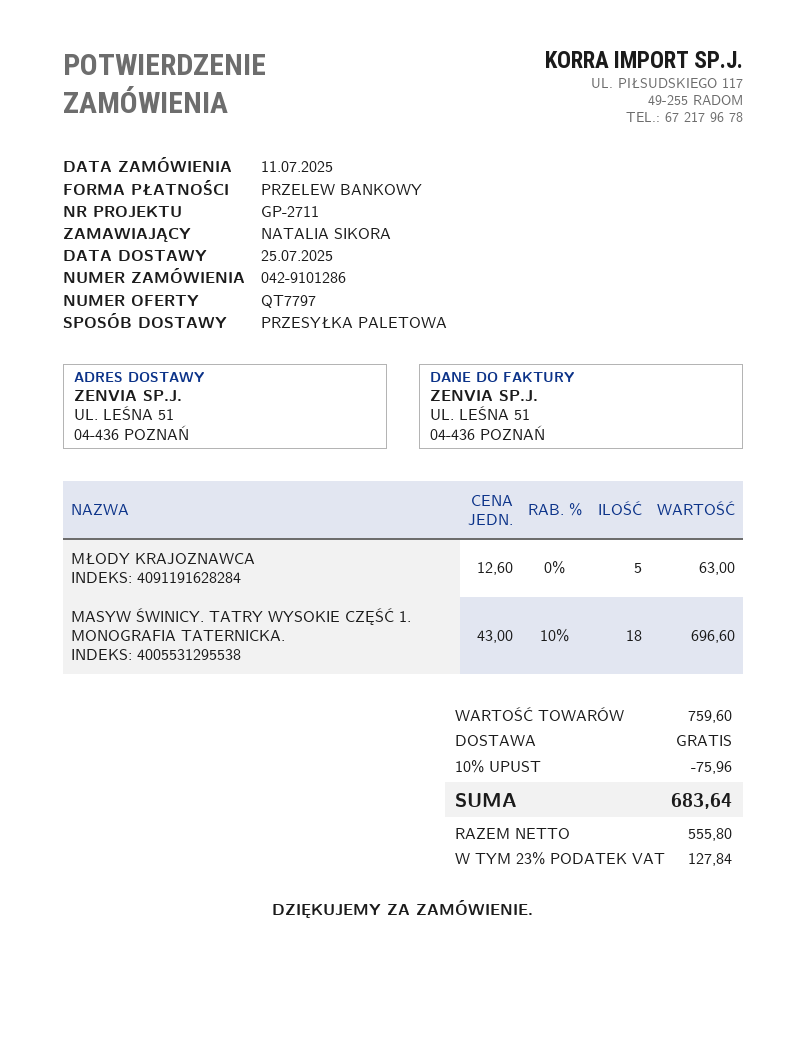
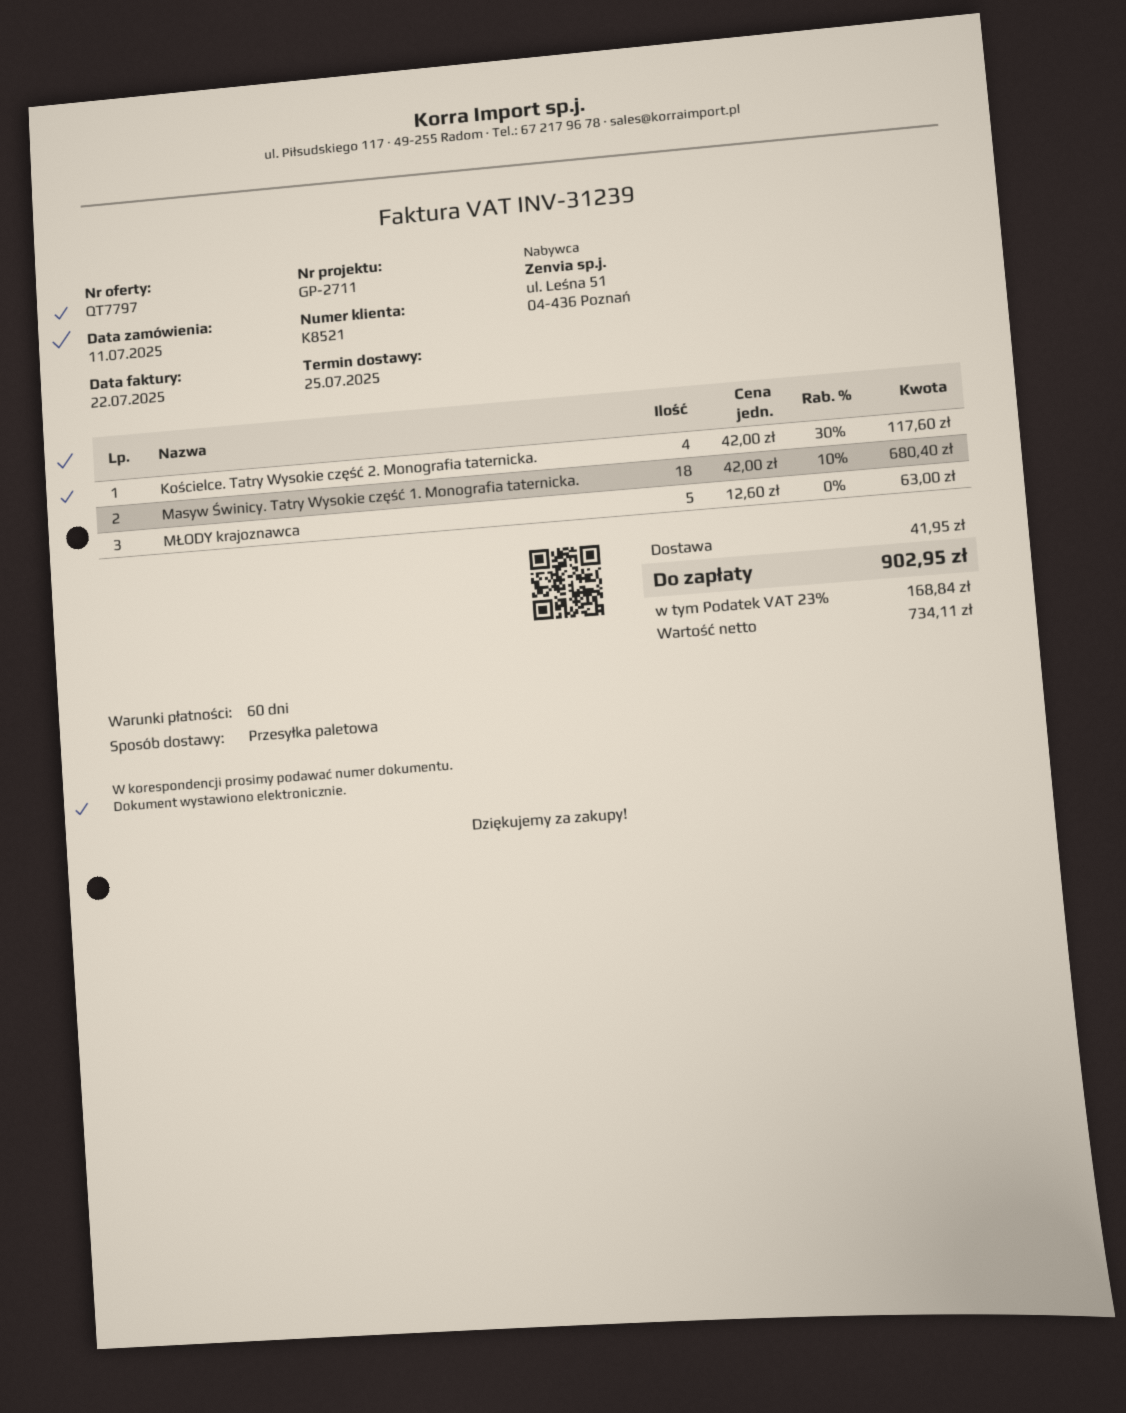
MASYW ŚWINICY. TATRY WYSOKIE CZĘŚĆ 1. MONOGRAFIA TATERNICKA.: 18 x 43.00 - 10% = 696.60 -> 18 x 42.00 - 10% = 680.40
Kościelce. Tatry Wysokie część 2. Monografia taternicka.: none -> 4 x 42.00 - 30% = 117.60
discount: 10% = 75.96 -> none
shipping: 0.00 -> 41.95
net: 555.80 -> 734.11
tax: 23% = 127.84 -> 23% = 168.84
total: 683.64 -> 902.95

